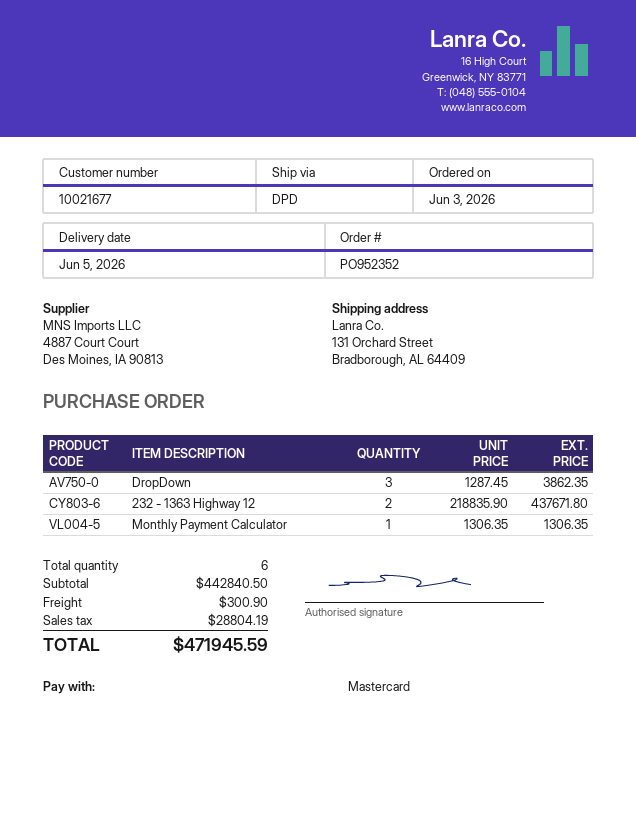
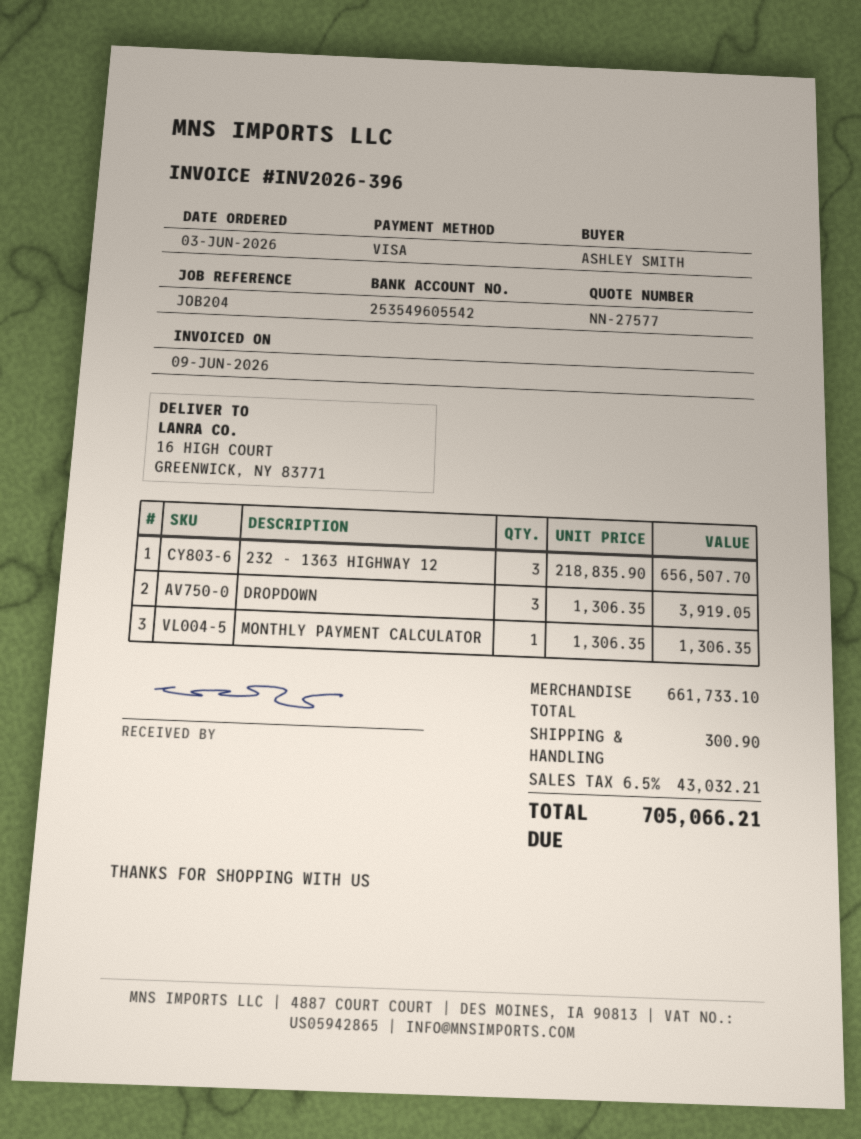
payment method: Mastercard -> Visa
ship to: 131 Orchard Street, Bradborough, AL 64409 -> 16 HIGH COURT, GREENWICK, NY 83771
DropDown: 3 x 1287.45 = 3862.35 -> 3 x 1306.35 = 3919.05
232 - 1363 Highway 12: 2 x 218835.90 = 437671.80 -> 3 x 218835.90 = 656507.70
subtotal: 442840.50 -> 661733.10
tax: 28804.19 -> 43032.21
total: 471945.59 -> 705066.21

